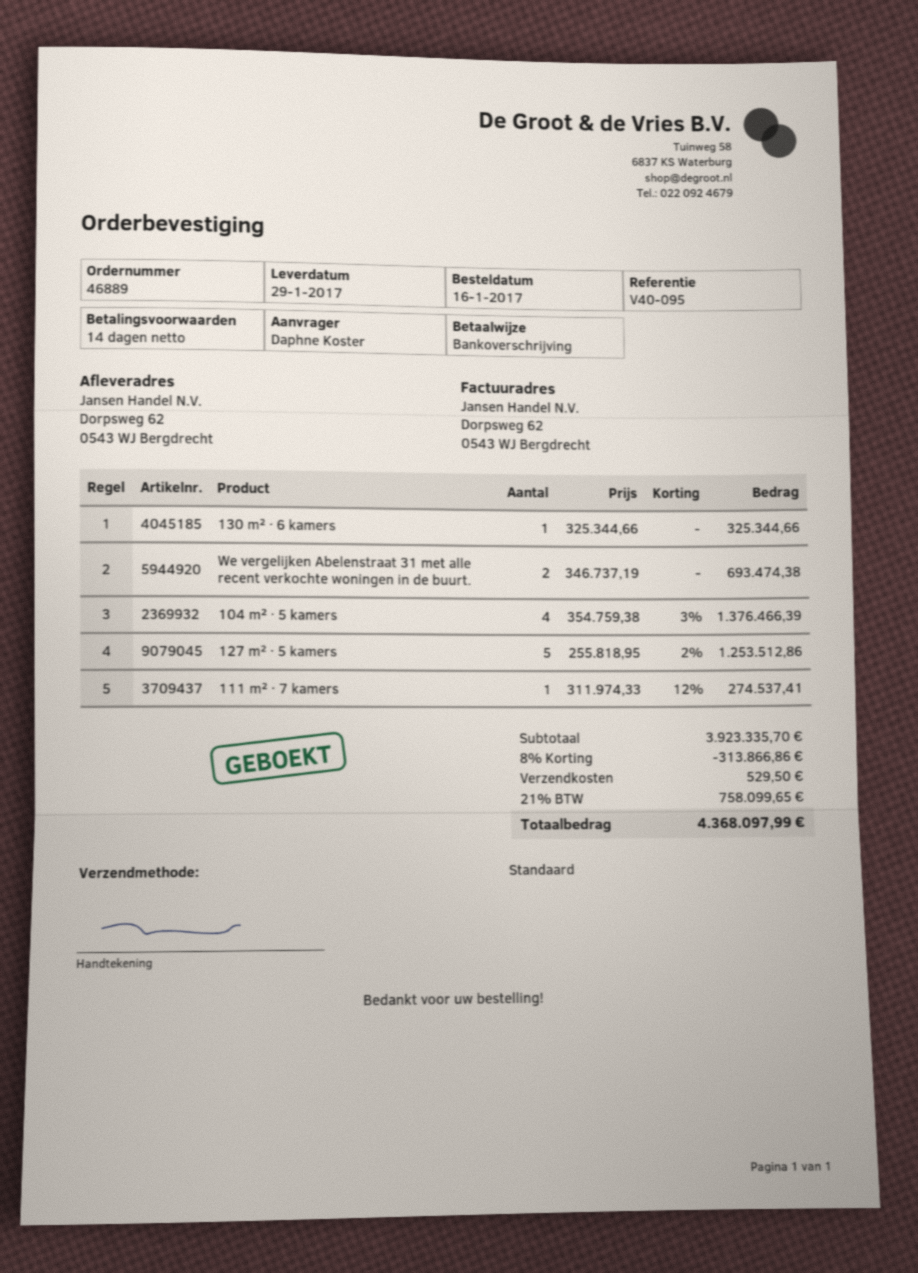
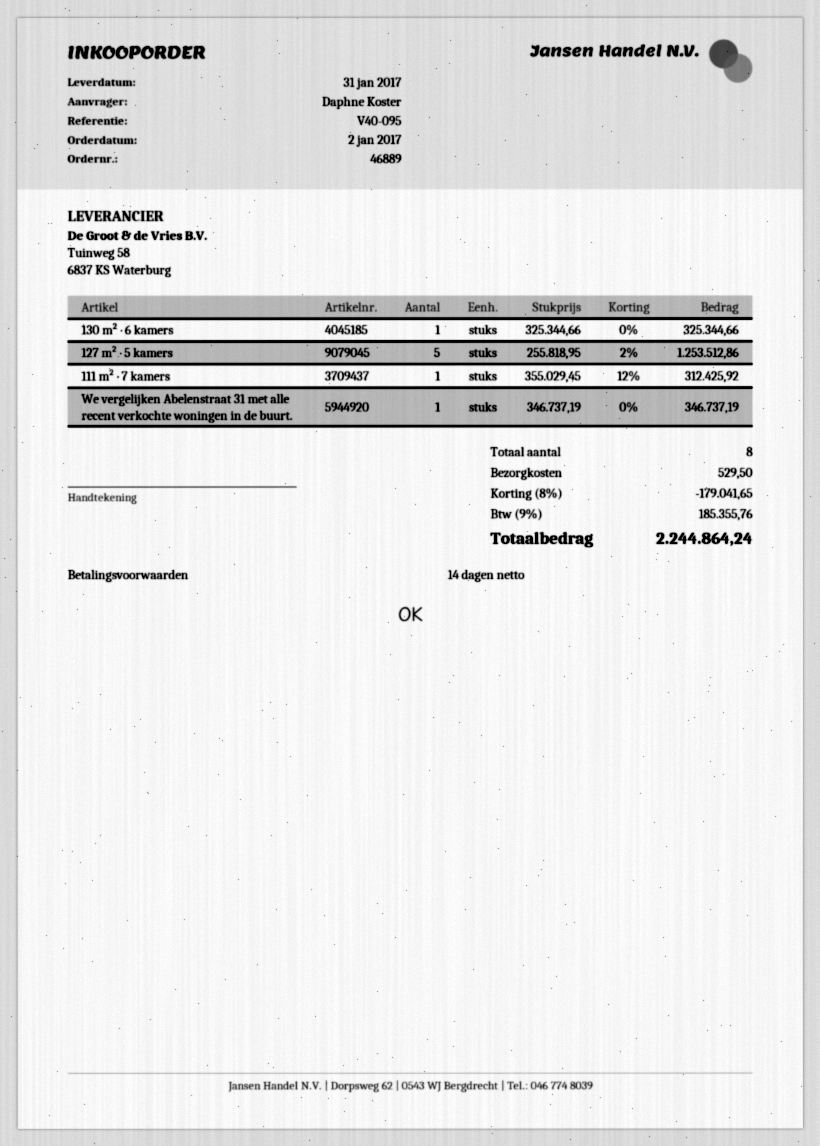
order date: 2017-01-16 -> 2017-01-02
delivery date: 2017-01-29 -> 2017-01-31
We vergelijken Abelenstraat 31 met alle recent verkochte woningen in de buurt.: 2 x 346737.19 = 693474.38 -> 1 x 346737.19 = 346737.19
104 m² · 5 kamers: 4 x 354759.38 - 3% = 1376466.39 -> none
111 m² · 7 kamers: 1 x 311974.33 - 12% = 274537.41 -> 1 x 355029.45 - 12% = 312425.92
discount: 8% = 313866.86 -> 8% = 179041.65
tax: 21% = 758099.65 -> 9% = 185355.76
total: 4368097.99 -> 2244864.24

